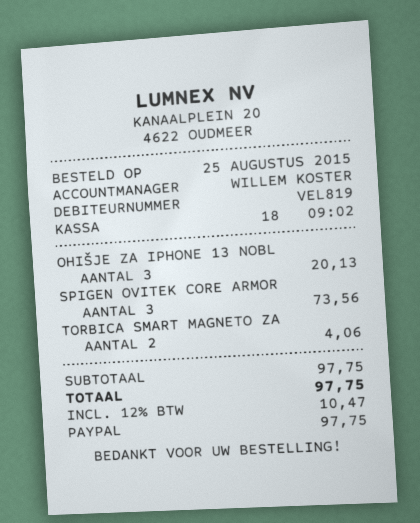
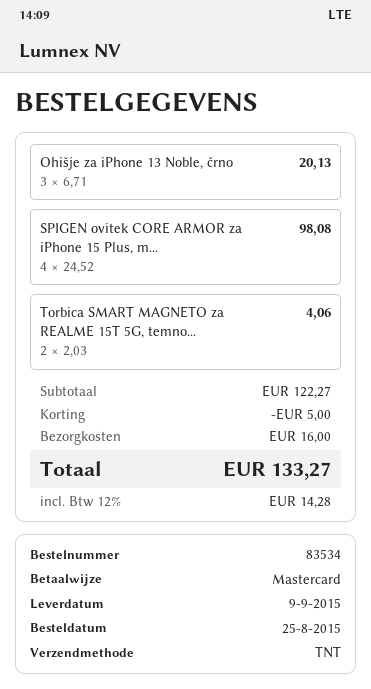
payment method: PayPal -> Mastercard
SPIGEN OVITEK CORE ARMOR: 3 for 73.56 -> 4 for 98.08
subtotal: 97.75 -> 122.27
discount: none -> 5.00
shipping: none -> 16.00
tax: 12% = 10.47 -> 12% = 14.28
total: 97.75 -> 133.27

